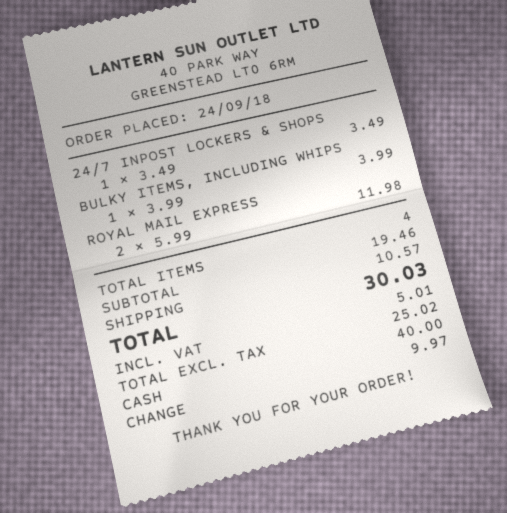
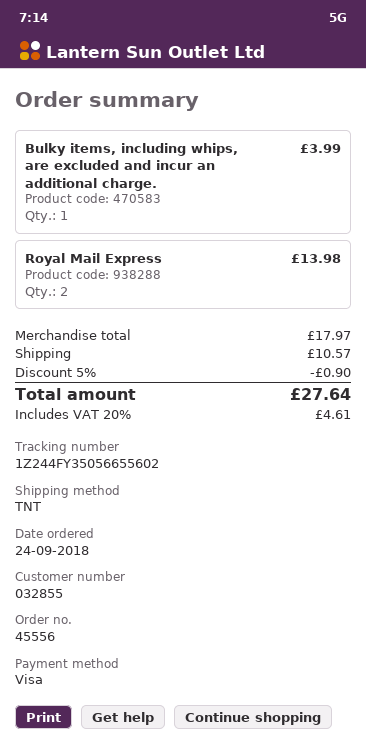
payment method: cash -> Visa
24/7 INPOST LOCKERS & SHOPS: 1 for 3.49 -> none
ROYAL MAIL EXPRESS: 2 for 11.98 -> 2 for 13.98
subtotal: 19.46 -> 17.97
discount: none -> 5% = 0.90
tax: 5.01 -> 4.61
total: 30.03 -> 27.64

